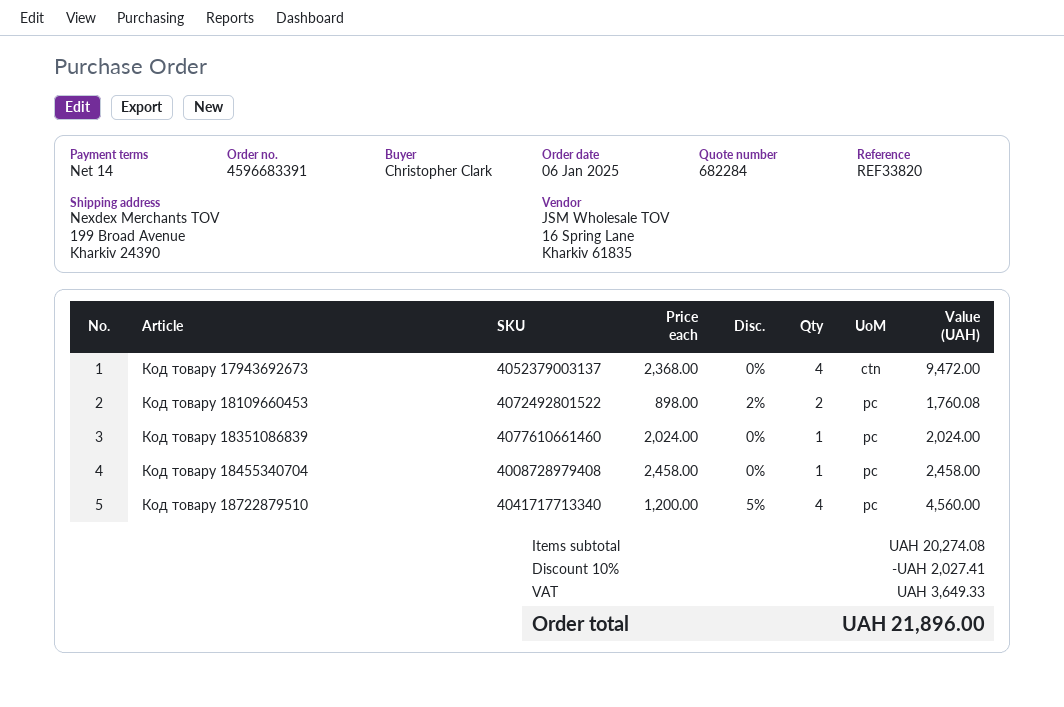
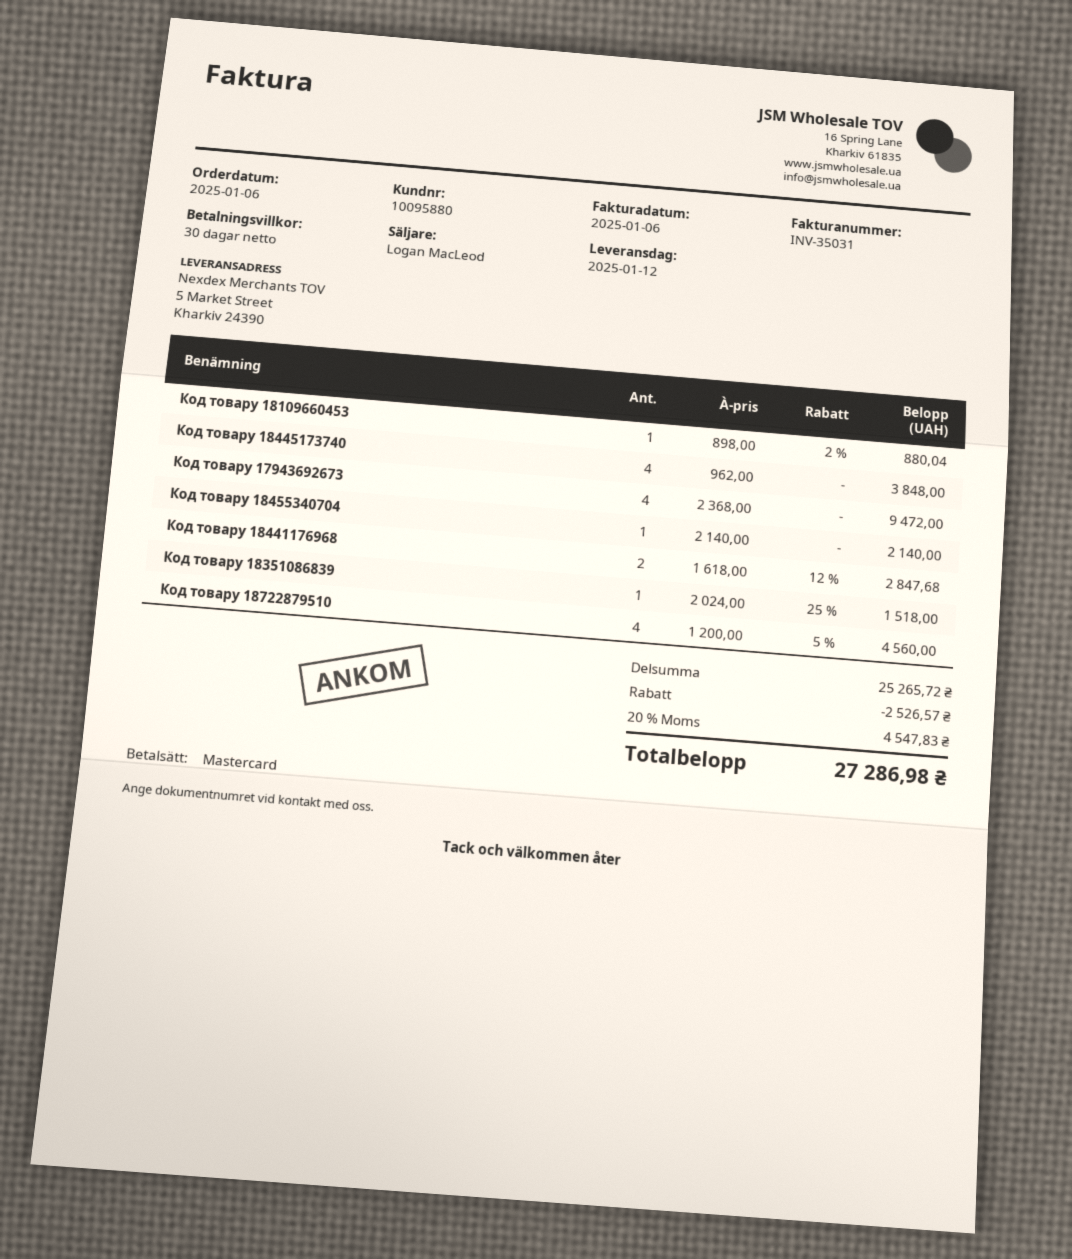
payment terms: 14 days -> 30 days
ship to: 199 Broad Avenue, Kharkiv 24390 -> 5 Market Street, Kharkiv 24390
Код товару 18109660453: 2 x 898.00 - 2% = 1760.08 -> 1 x 898.00 - 2% = 880.04
Код товару 18351086839: 1 x 2024.00 = 2024.00 -> 1 x 2024.00 - 25% = 1518.00
Код товару 18455340704: 1 x 2458.00 = 2458.00 -> 1 x 2140.00 = 2140.00
Код товару 18445173740: none -> 4 x 962.00 = 3848.00
Код товару 18441176968: none -> 2 x 1618.00 - 12% = 2847.68
subtotal: 20274.08 -> 25265.72
discount: 2027.41 -> 2526.57
tax: 3649.33 -> 4547.83
total: 21896.00 -> 27286.98

